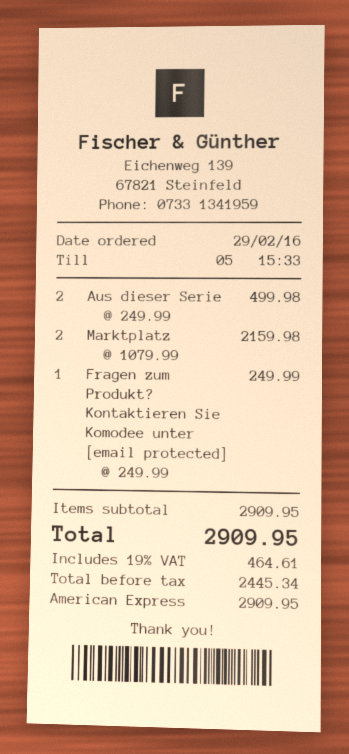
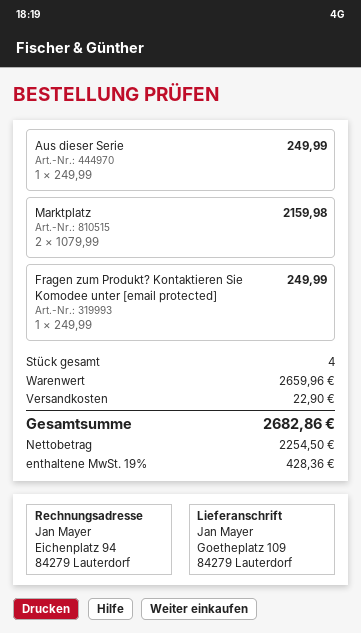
Aus dieser Serie: 2 x 249.99 = 499.98 -> 1 x 249.99 = 249.99
subtotal: 2909.95 -> 2659.96
shipping: none -> 22.90
net: 2445.34 -> 2254.50
tax: 19% = 464.61 -> 19% = 428.36
total: 2909.95 -> 2682.86

